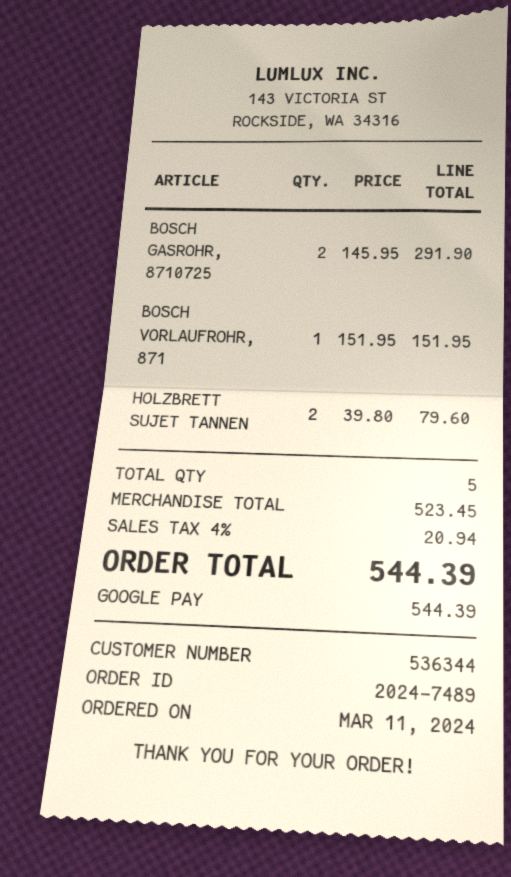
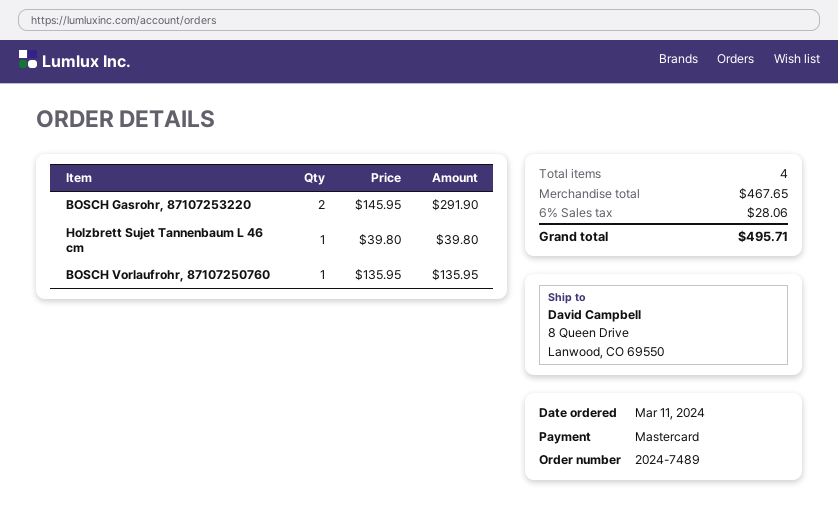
payment method: Google Pay -> Mastercard
BOSCH VORLAUFROHR, 871: 1 x 151.95 = 151.95 -> 1 x 135.95 = 135.95
HOLZBRETT SUJET TANNEN: 2 x 39.80 = 79.60 -> 1 x 39.80 = 39.80
total quantity: 5 -> 4
subtotal: 523.45 -> 467.65
tax: 4% = 20.94 -> 6% = 28.06
total: 544.39 -> 495.71

